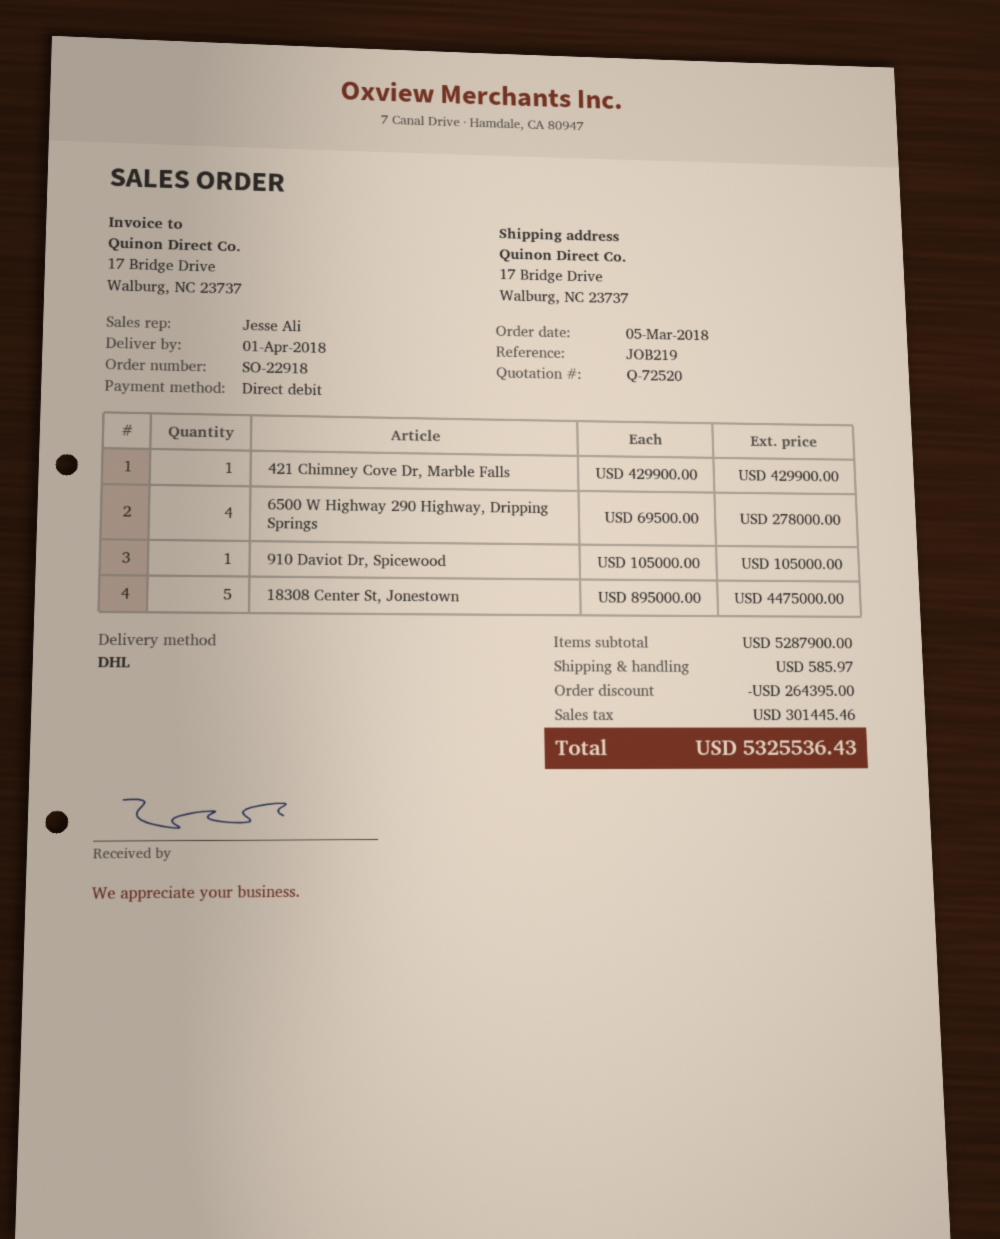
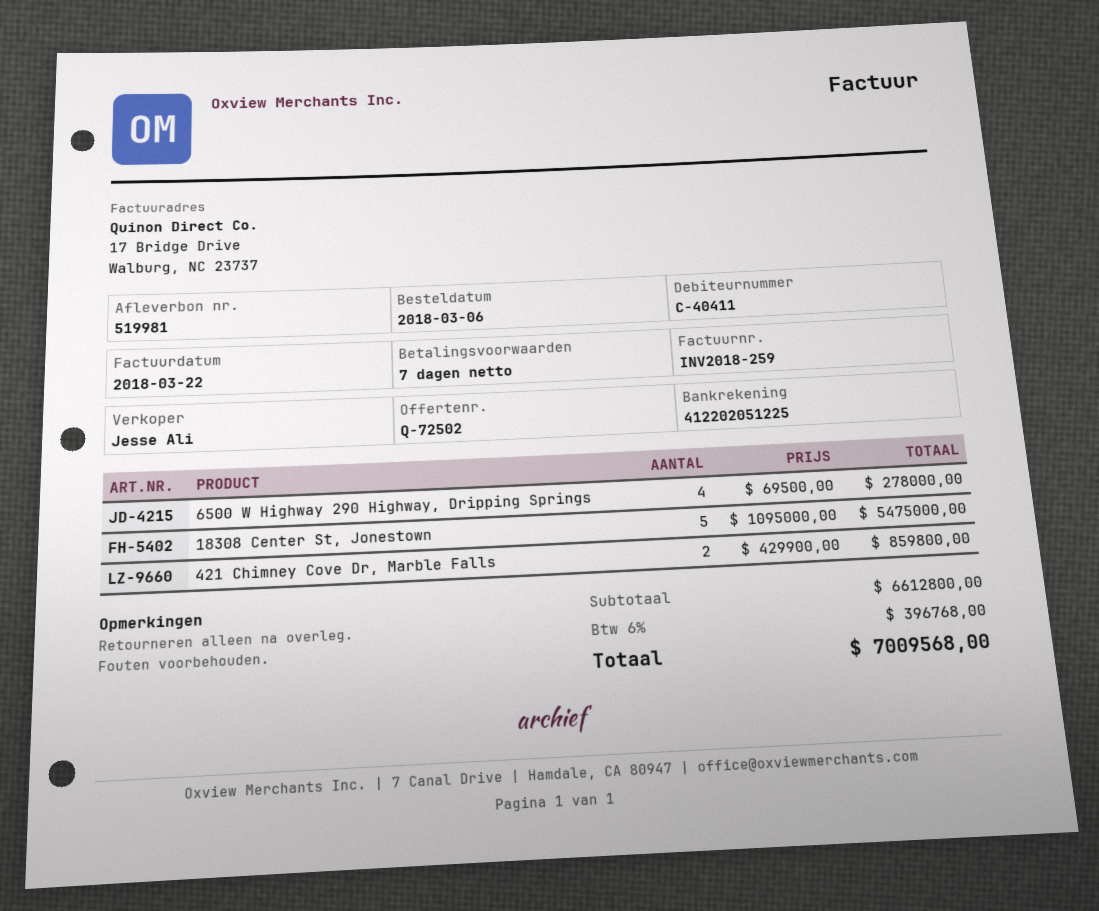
quote number: Q-72520 -> Q-72502
order date: 2018-03-05 -> 2018-03-06
421 Chimney Cove Dr, Marble Falls: 1 x 429900.00 = 429900.00 -> 2 x 429900.00 = 859800.00
910 Daviot Dr, Spicewood: 1 x 105000.00 = 105000.00 -> none
18308 Center St, Jonestown: 5 x 895000.00 = 4475000.00 -> 5 x 1095000.00 = 5475000.00
subtotal: 5287900.00 -> 6612800.00
discount: 264395.00 -> none
shipping: 585.97 -> none
tax: 301445.46 -> 396768.00
total: 5325536.43 -> 7009568.00

